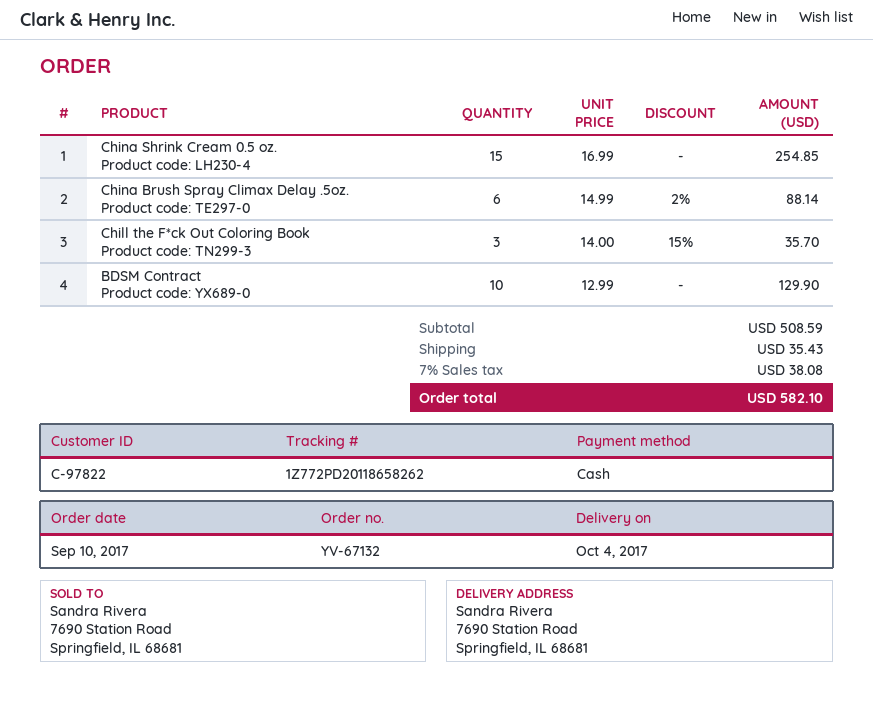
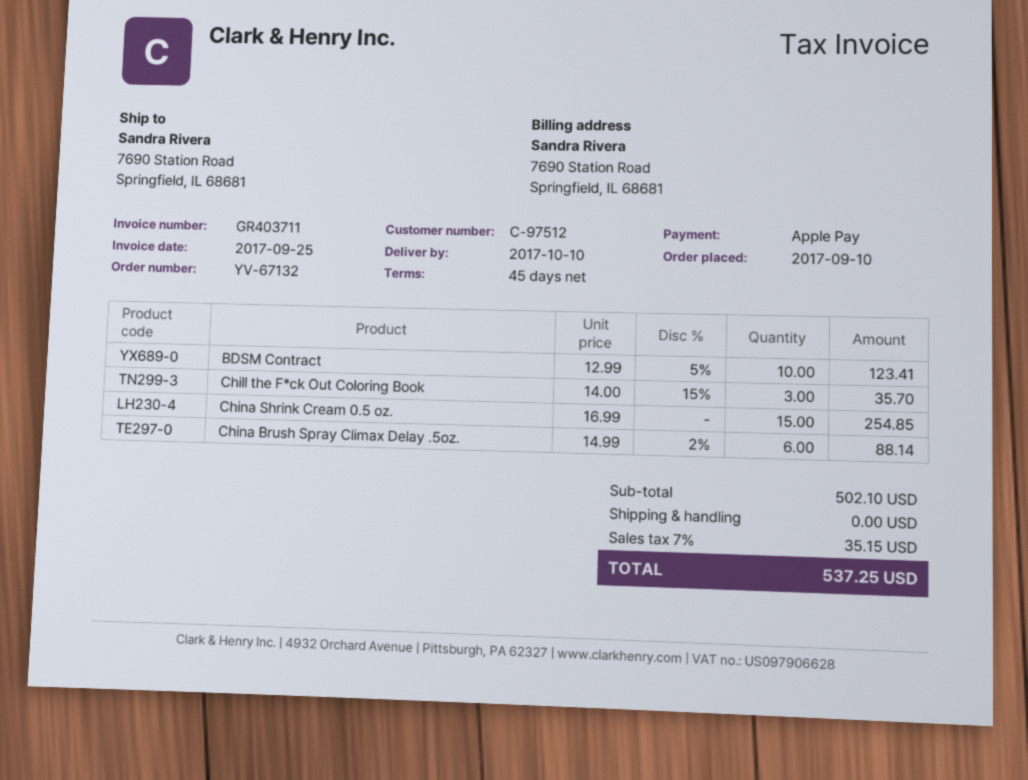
delivery date: 2017-10-04 -> 2017-10-10
customer number: C-97822 -> C-97512
payment method: cash -> Apple Pay
BDSM Contract: 10 x 12.99 = 129.90 -> 10 x 12.99 - 5% = 123.41
subtotal: 508.59 -> 502.10
shipping: 35.43 -> 0.00
tax: 7% = 38.08 -> 7% = 35.15
total: 582.10 -> 537.25

